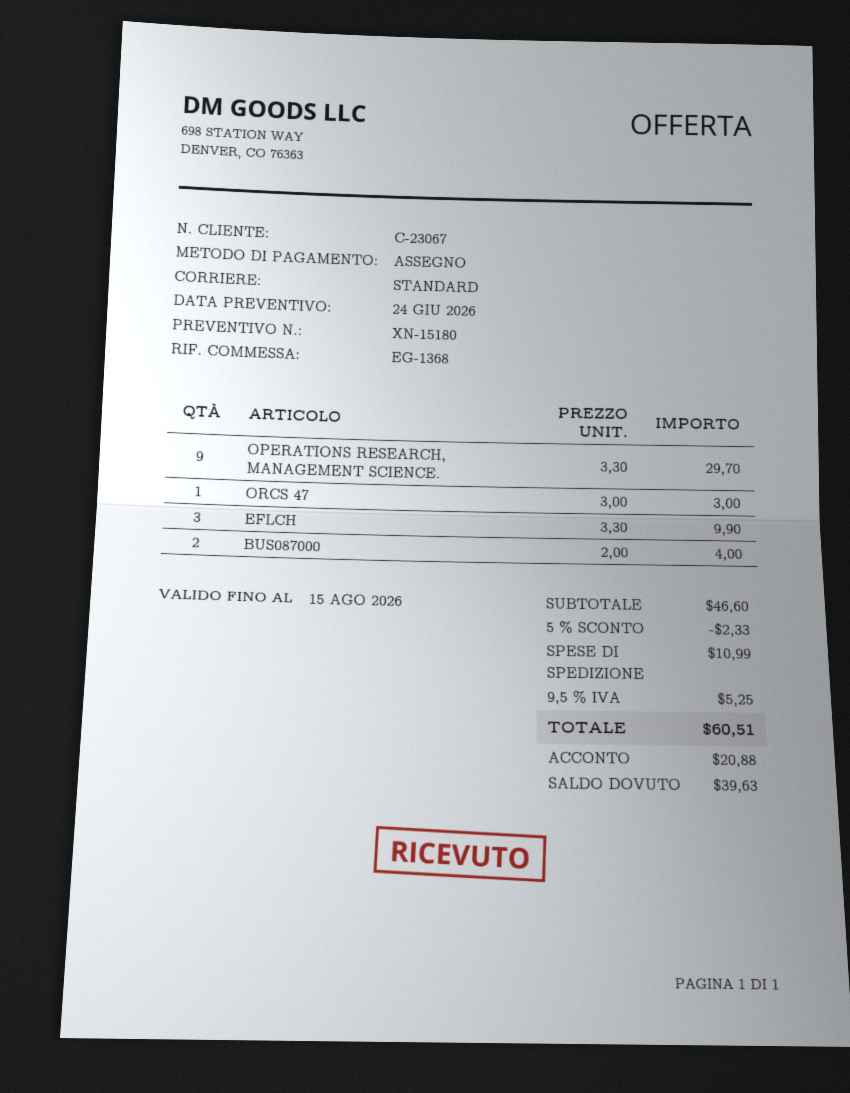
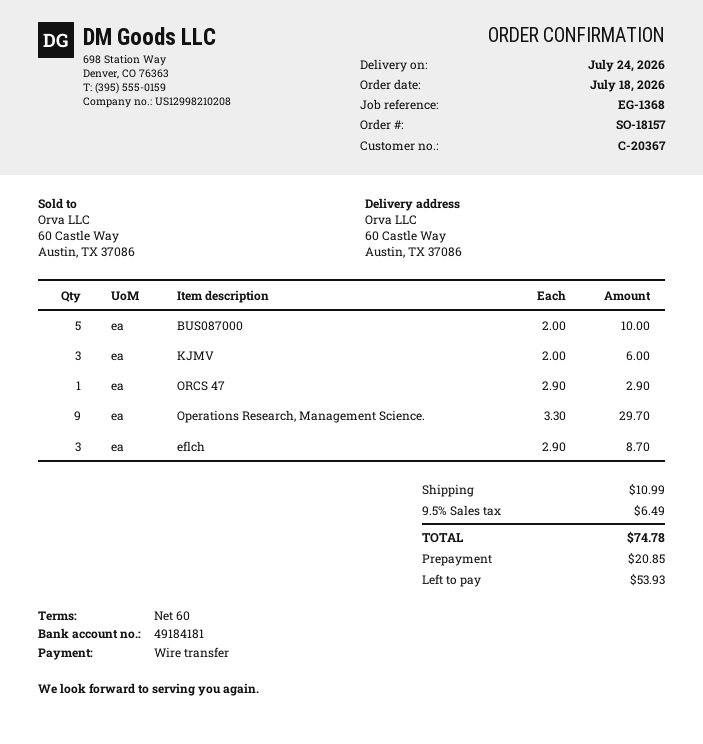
customer number: C-23067 -> C-20367
payment method: cheque -> bank transfer
ORCS 47: 1 x 3.00 = 3.00 -> 1 x 2.90 = 2.90
EFLCH: 3 x 3.30 = 9.90 -> 3 x 2.90 = 8.70
BUS087000: 2 x 2.00 = 4.00 -> 5 x 2.00 = 10.00
KJMV: none -> 3 x 2.00 = 6.00
discount: 5% = 2.33 -> none
tax: 9.5% = 5.25 -> 9.5% = 6.49
total: 60.51 -> 74.78
deposit: 20.88 -> 20.85
balance: 39.63 -> 53.93

